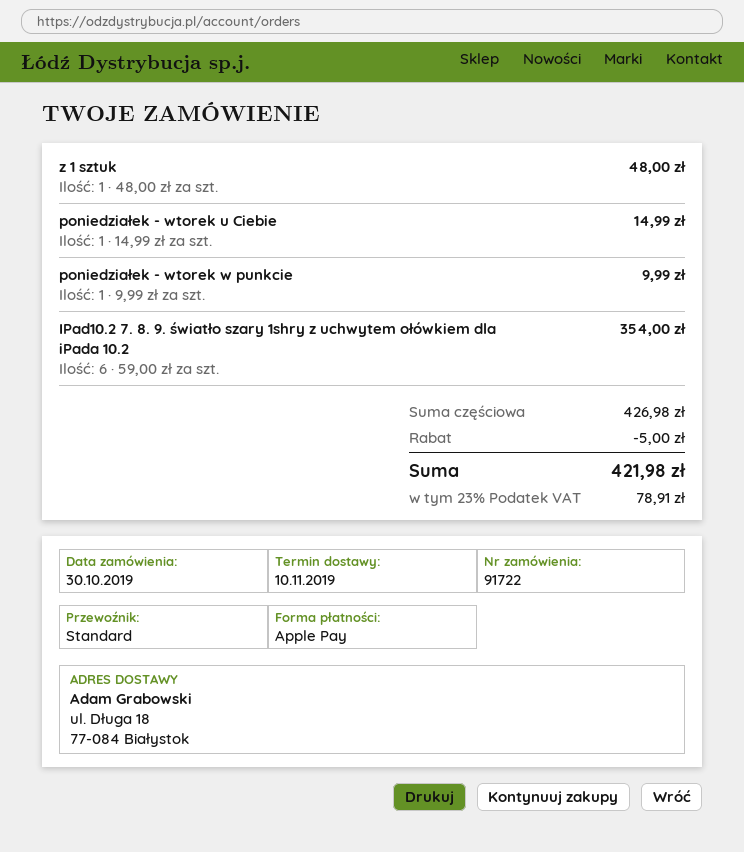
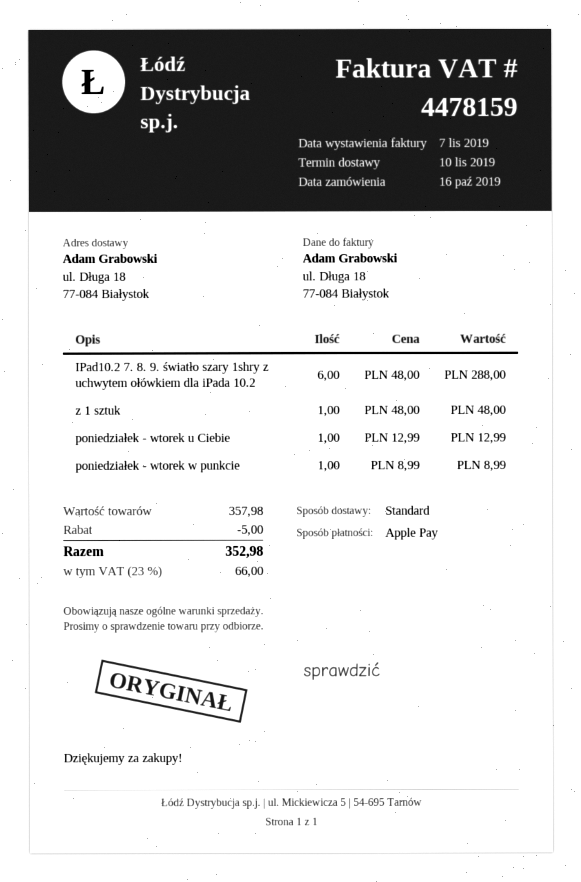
order date: 2019-10-30 -> 2019-10-16
poniedziałek - wtorek u Ciebie: 1 x 14.99 = 14.99 -> 1 x 12.99 = 12.99
poniedziałek - wtorek w punkcie: 1 x 9.99 = 9.99 -> 1 x 8.99 = 8.99
IPad10.2 7. 8. 9. światło szary 1shry z uchwytem ołówkiem dla iPada 10.2: 6 x 59.00 = 354.00 -> 6 x 48.00 = 288.00
subtotal: 426.98 -> 357.98
tax: 23% = 78.91 -> 23% = 66.00
total: 421.98 -> 352.98

